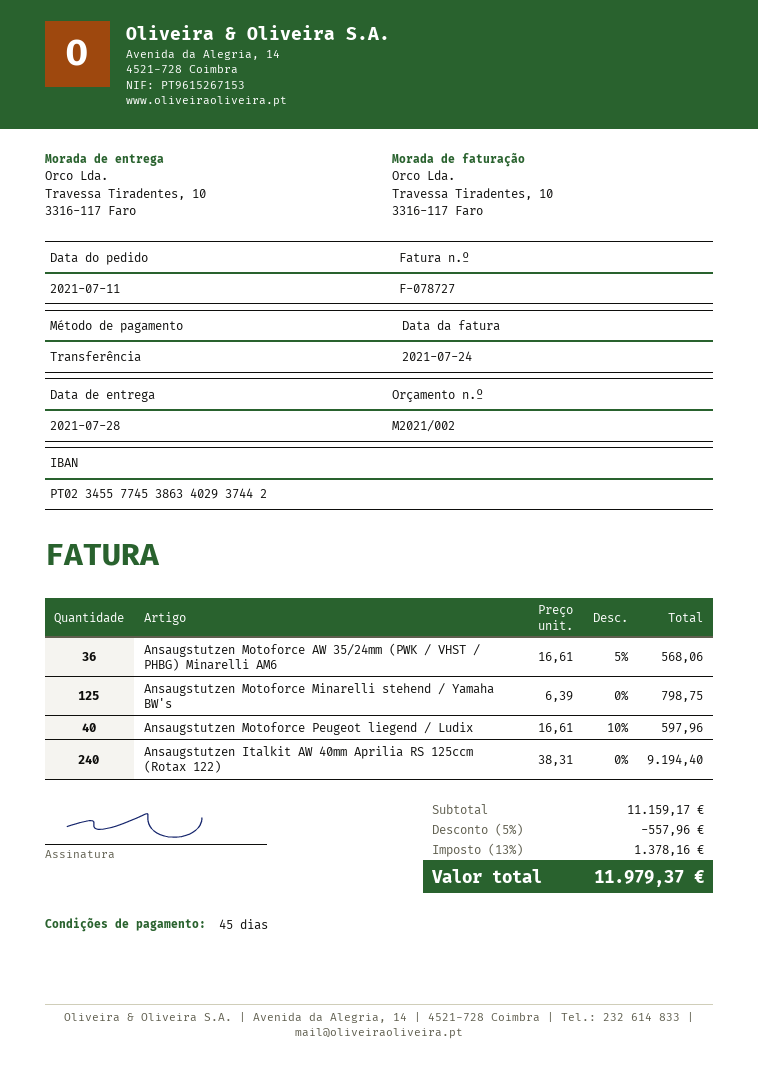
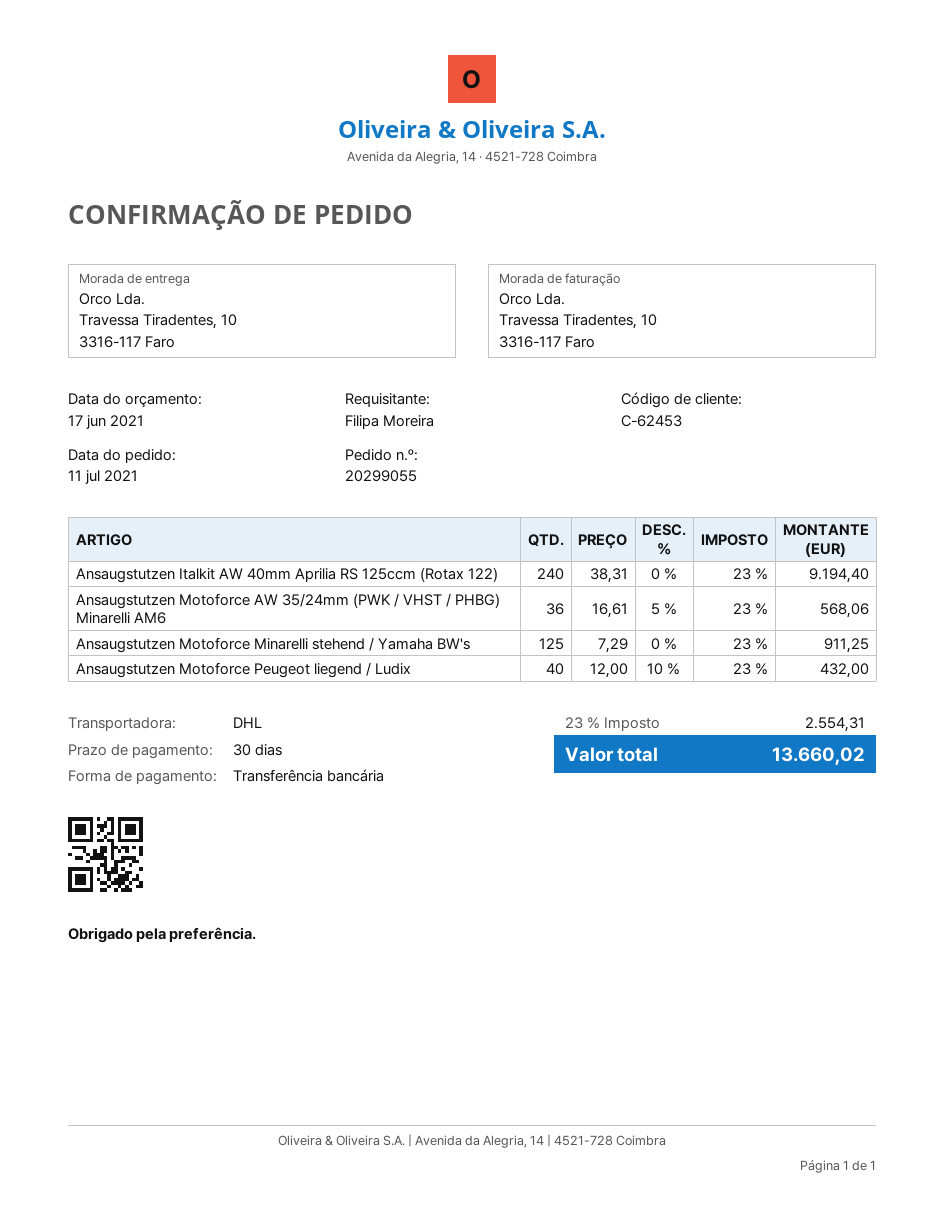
payment terms: 45 days -> 30 days
Ansaugstutzen Motoforce Minarelli stehend / Yamaha BW's: 125 x 6.39 = 798.75 -> 125 x 7.29 = 911.25
Ansaugstutzen Motoforce Peugeot liegend / Ludix: 40 x 16.61 - 10% = 597.96 -> 40 x 12.00 - 10% = 432.00
discount: 5% = 557.96 -> none
tax: 13% = 1378.16 -> 23% = 2554.31
total: 11979.37 -> 13660.02

